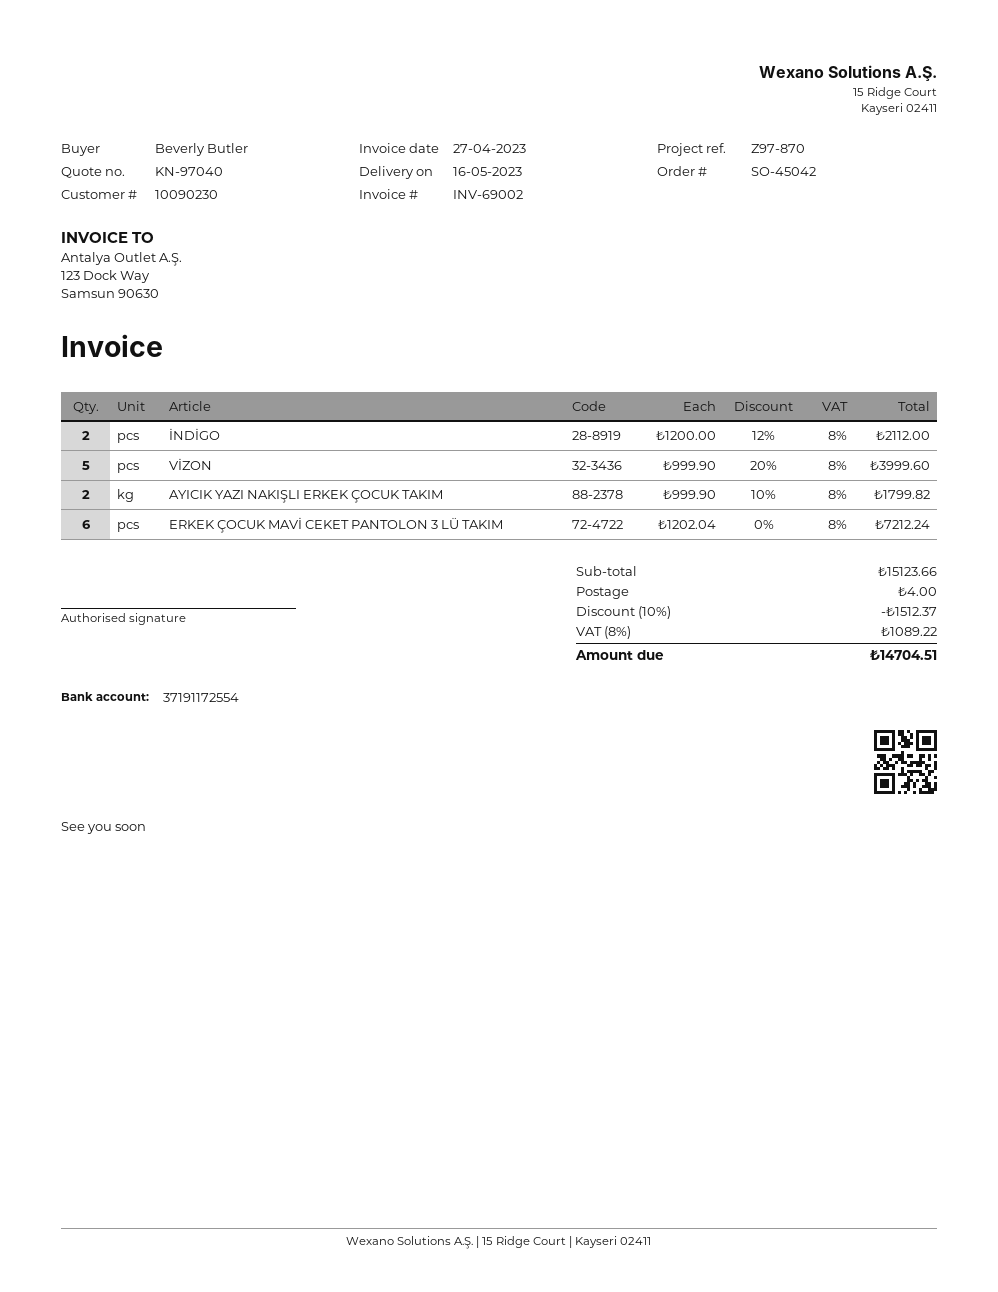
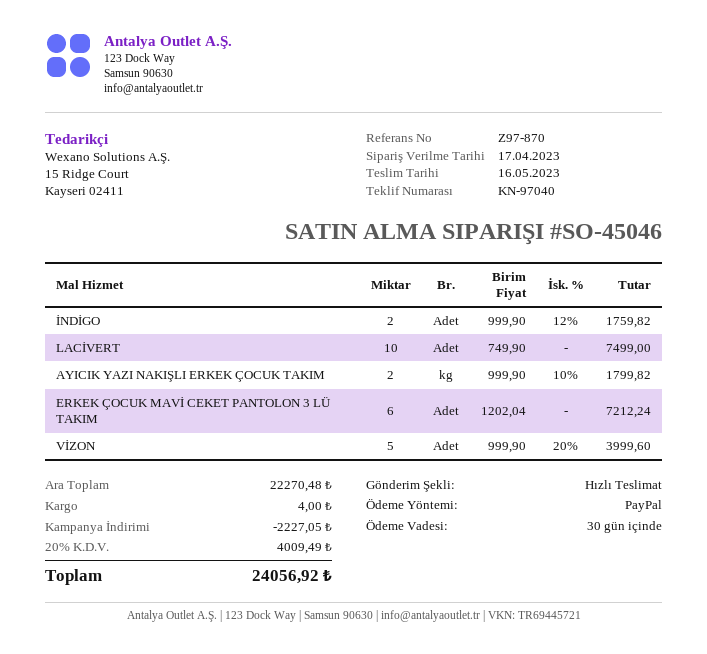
order number: SO-45042 -> SO-45046
İNDİGO: 2 x 1200.00 - 12% = 2112.00 -> 2 x 999.90 - 12% = 1759.82
LACİVERT: none -> 10 x 749.90 = 7499.00
subtotal: 15123.66 -> 22270.48
discount: 1512.37 -> 2227.05
tax: 8% = 1089.22 -> 20% = 4009.49
total: 14704.51 -> 24056.92

